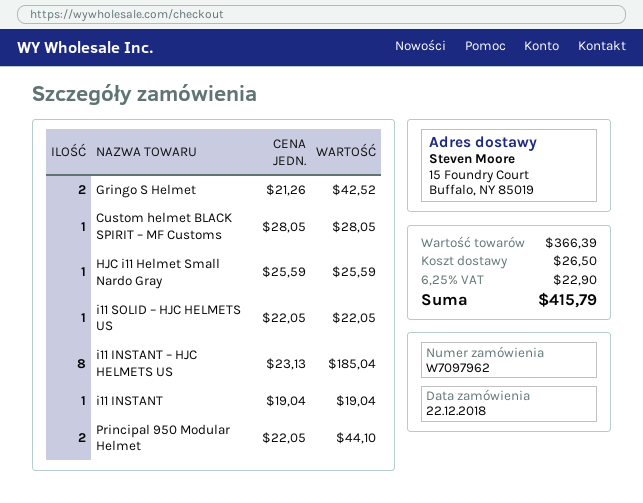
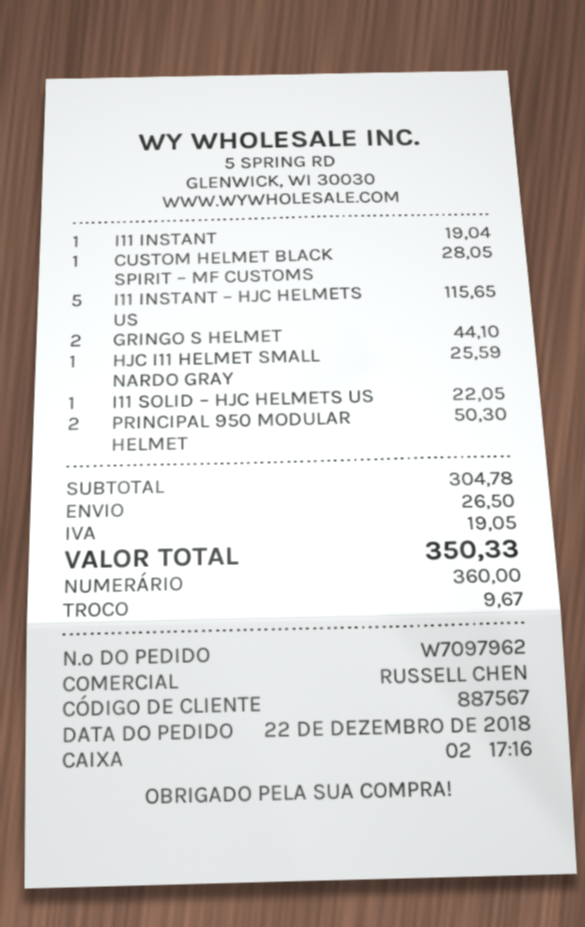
Gringo S Helmet: 2 for 42.52 -> 2 for 44.10
i11 INSTANT – HJC HELMETS US: 8 for 185.04 -> 5 for 115.65
Principal 950 Modular Helmet: 2 for 44.10 -> 2 for 50.30
subtotal: 366.39 -> 304.78
tax: 22.90 -> 19.05
total: 415.79 -> 350.33

